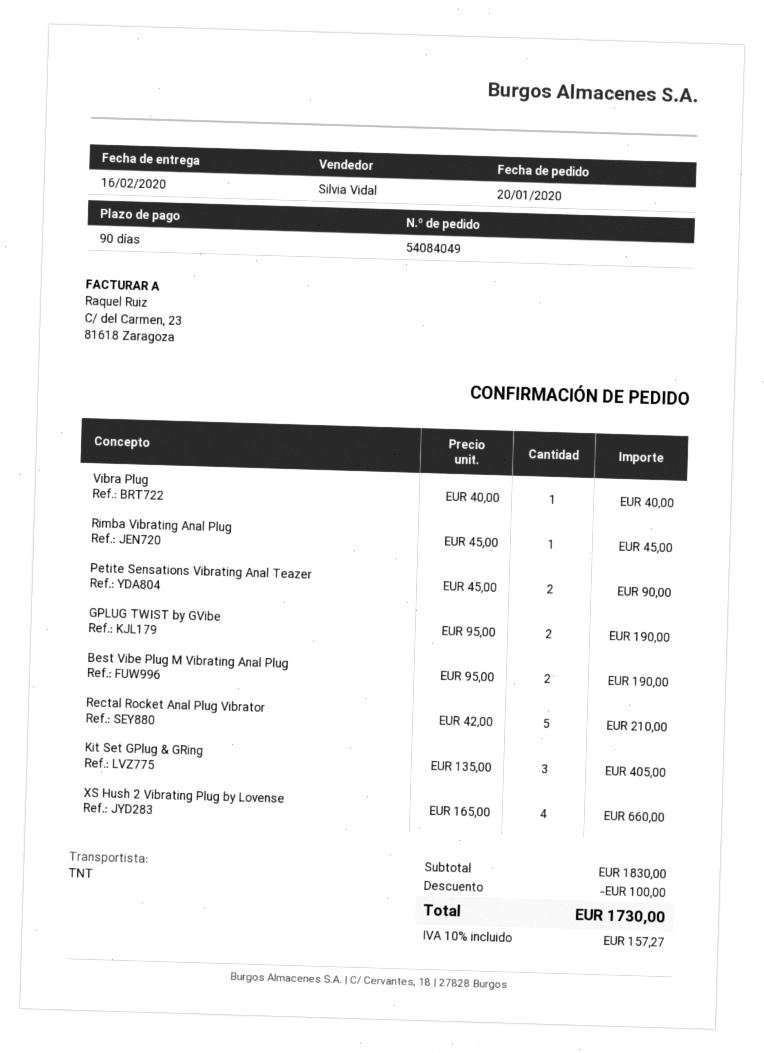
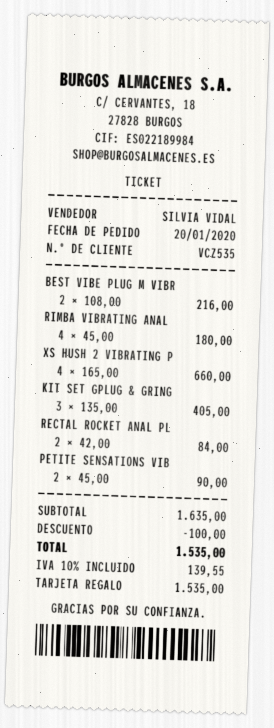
Vibra Plug: 1 x 40.00 = 40.00 -> none
Rimba Vibrating Anal Plug: 1 x 45.00 = 45.00 -> 4 x 45.00 = 180.00
GPLUG TWIST by GVibe: 2 x 95.00 = 190.00 -> none
Best Vibe Plug M Vibrating Anal Plug: 2 x 95.00 = 190.00 -> 2 x 108.00 = 216.00
Rectal Rocket Anal Plug Vibrator: 5 x 42.00 = 210.00 -> 2 x 42.00 = 84.00
subtotal: 1830.00 -> 1635.00
tax: 10% = 157.27 -> 10% = 139.55
total: 1730.00 -> 1535.00

